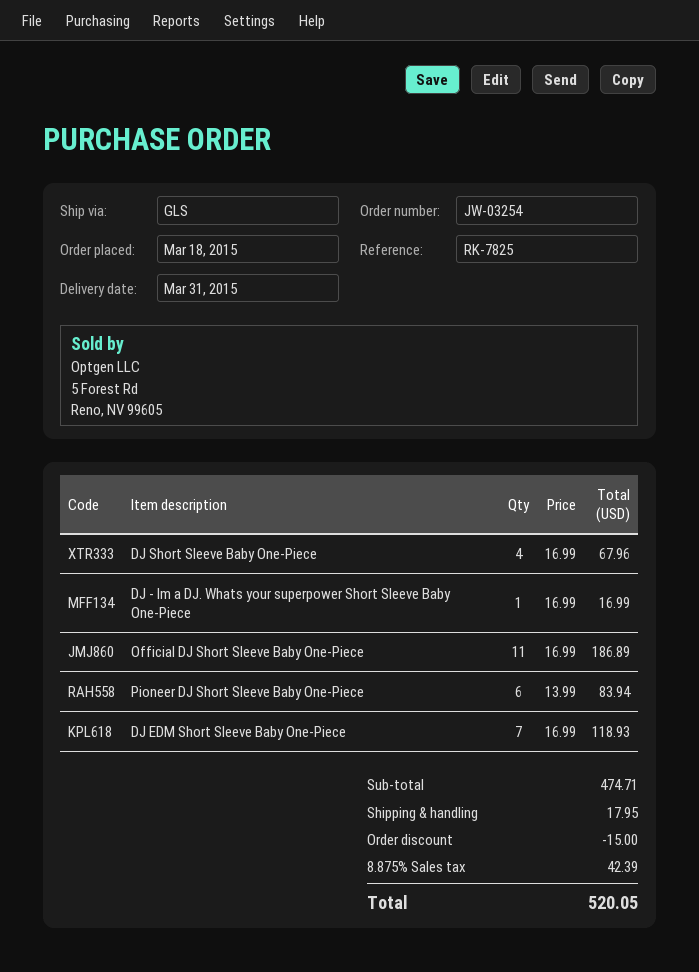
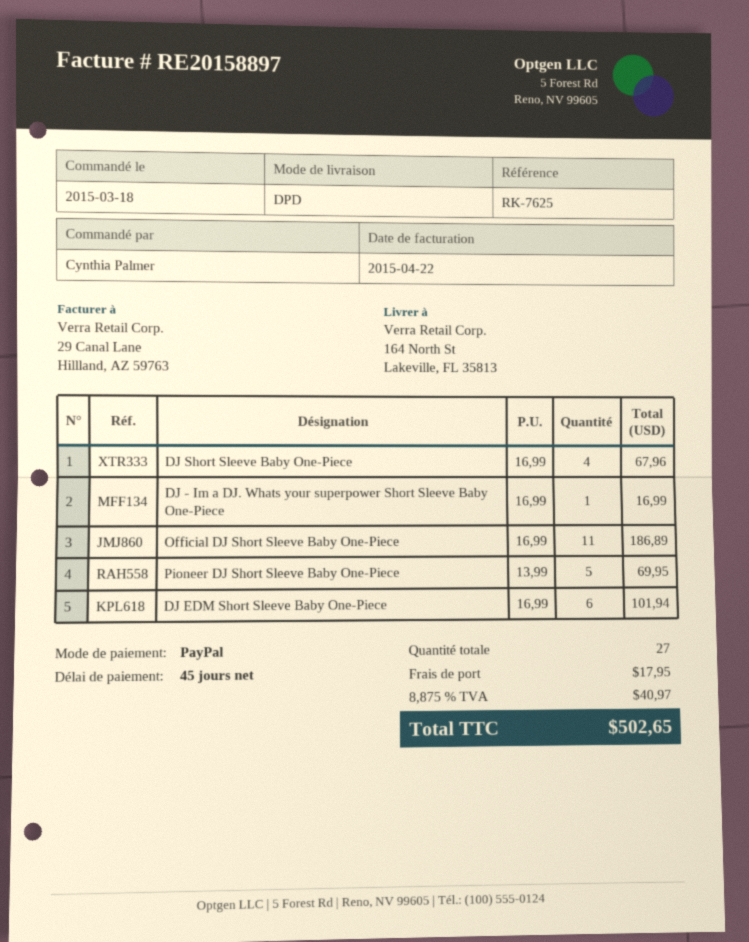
reference: RK-7825 -> RK-7625
shipping method: GLS -> DPD
Pioneer DJ Short Sleeve Baby One-Piece: 6 x 13.99 = 83.94 -> 5 x 13.99 = 69.95
DJ EDM Short Sleeve Baby One-Piece: 7 x 16.99 = 118.93 -> 6 x 16.99 = 101.94
discount: 15.00 -> none
tax: 8.875% = 42.39 -> 8.875% = 40.97
total: 520.05 -> 502.65

